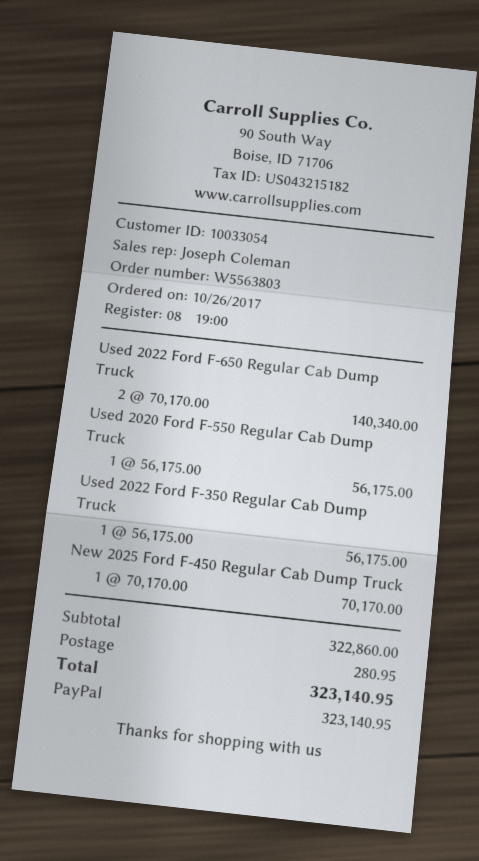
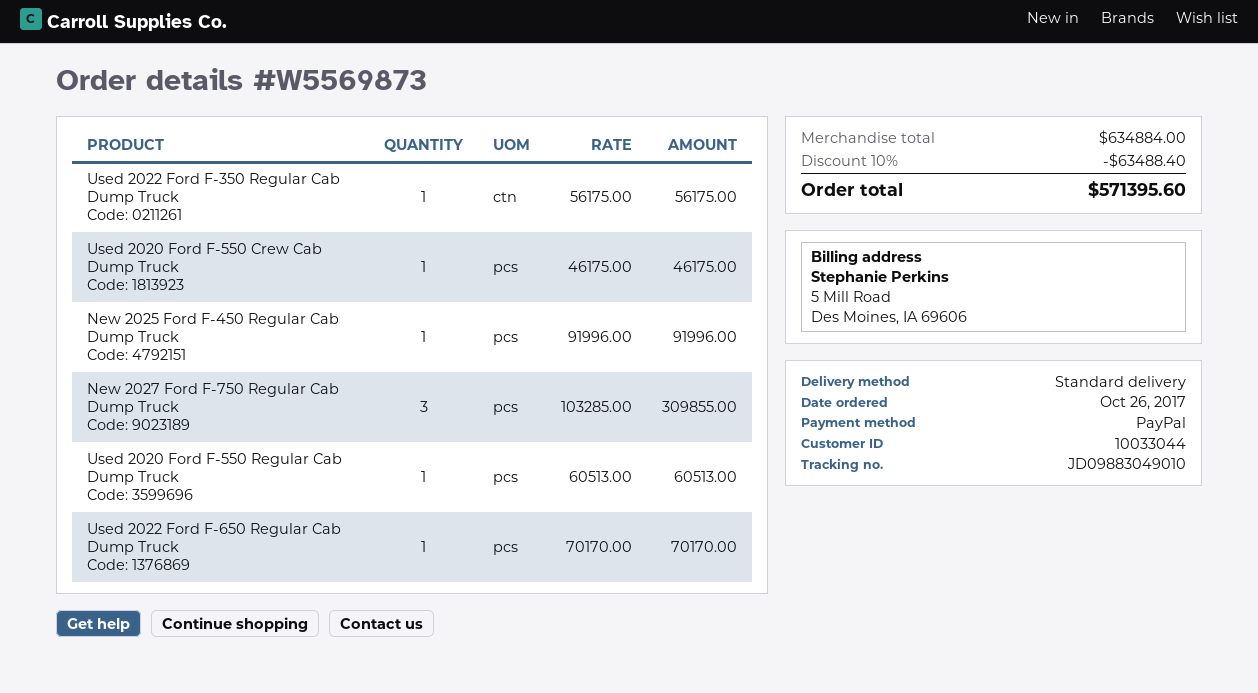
order number: W5563803 -> W5569873
customer number: 10033054 -> 10033044
Used 2022 Ford F-650 Regular Cab Dump Truck: 2 x 70170.00 = 140340.00 -> 1 x 70170.00 = 70170.00
Used 2020 Ford F-550 Regular Cab Dump Truck: 1 x 56175.00 = 56175.00 -> 1 x 60513.00 = 60513.00
New 2025 Ford F-450 Regular Cab Dump Truck: 1 x 70170.00 = 70170.00 -> 1 x 91996.00 = 91996.00
Used 2020 Ford F-550 Crew Cab Dump Truck: none -> 1 x 46175.00 = 46175.00
New 2027 Ford F-750 Regular Cab Dump Truck: none -> 3 x 103285.00 = 309855.00
subtotal: 322860.00 -> 634884.00
discount: none -> 10% = 63488.40
shipping: 280.95 -> none
total: 323140.95 -> 571395.60

